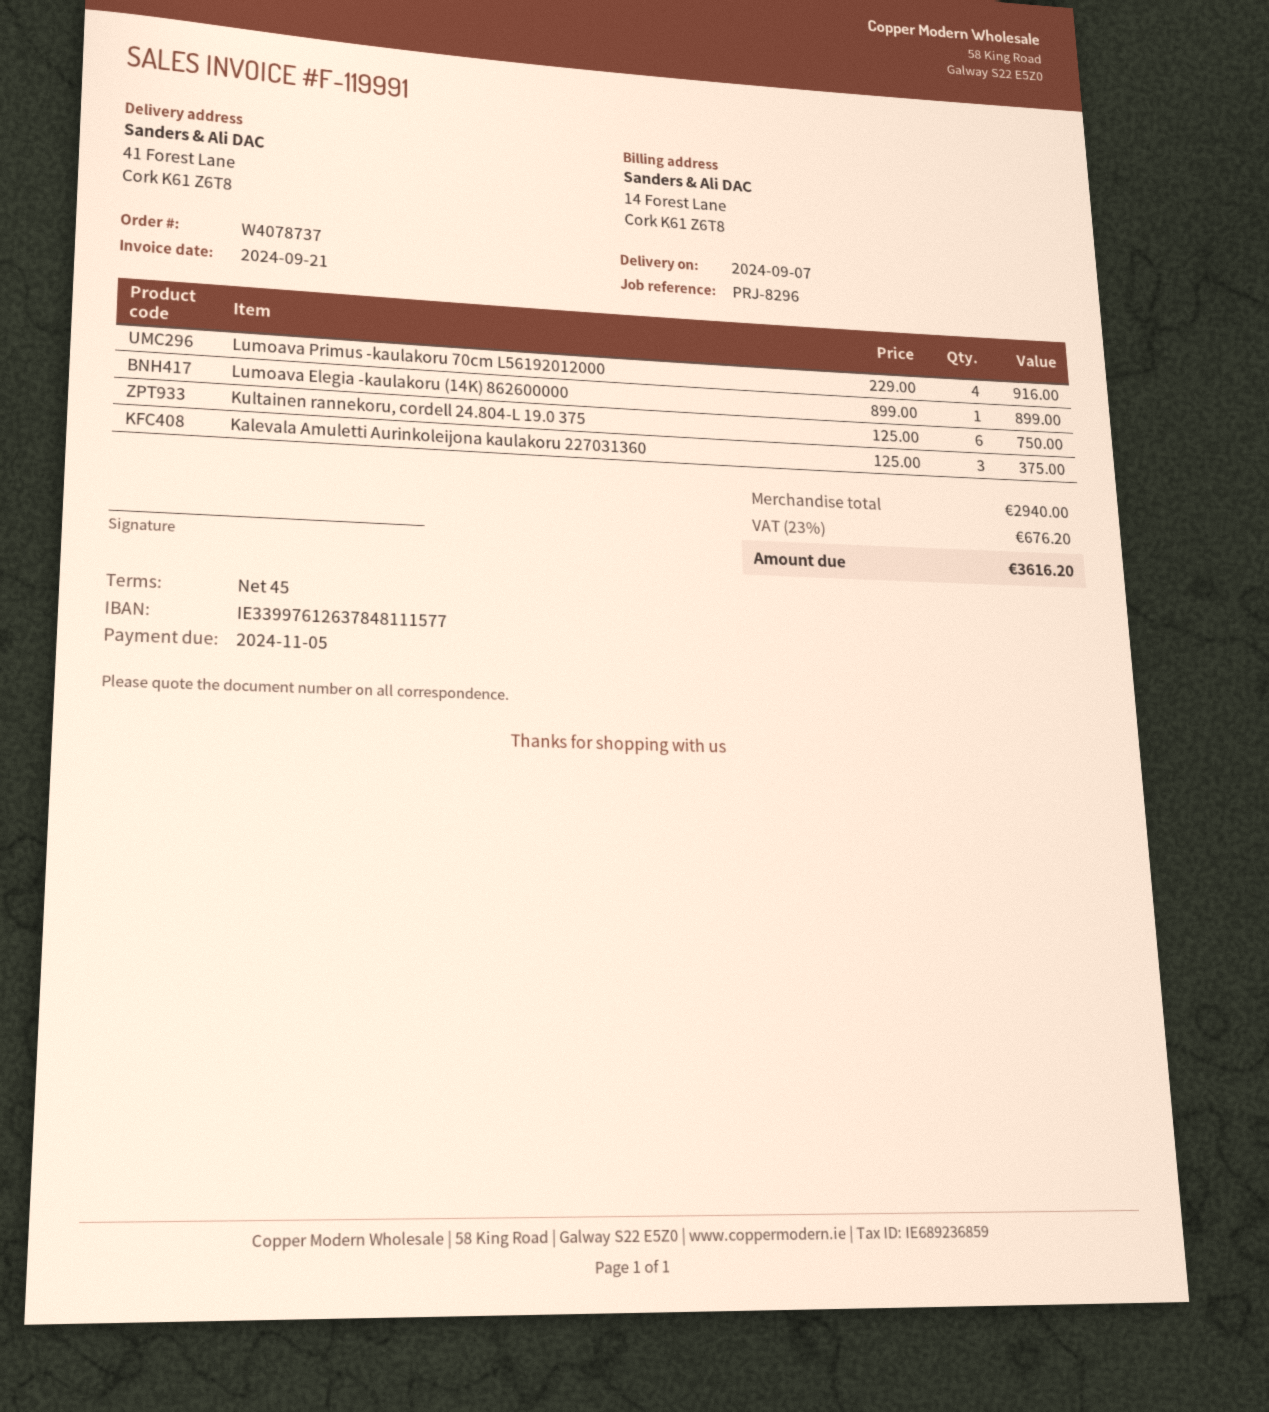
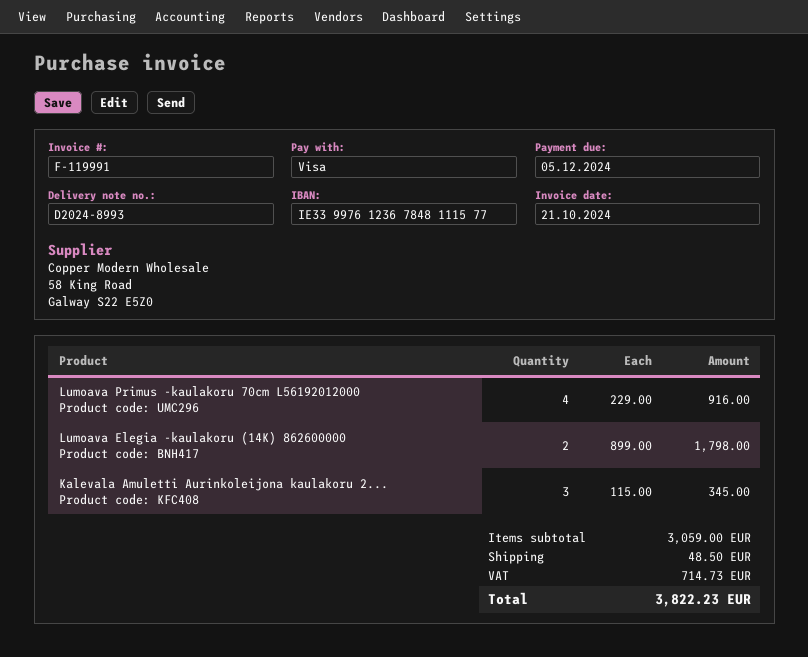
invoice date: 2024-09-21 -> 2024-10-21
due date: 2024-11-05 -> 2024-12-05
bank account: IE33997612637848111577 -> IE33997612367848111577
Lumoava Elegia -kaulakoru (14K) 862600000: 1 x 899.00 = 899.00 -> 2 x 899.00 = 1798.00
Kultainen rannekoru, cordell 24.804-L 19.0 375: 6 x 125.00 = 750.00 -> none
Kalevala Amuletti Aurinkoleijona kaulakoru 227031360: 3 x 125.00 = 375.00 -> 3 x 115.00 = 345.00
subtotal: 2940.00 -> 3059.00
shipping: none -> 48.50
tax: 676.20 -> 714.73
total: 3616.20 -> 3822.23

